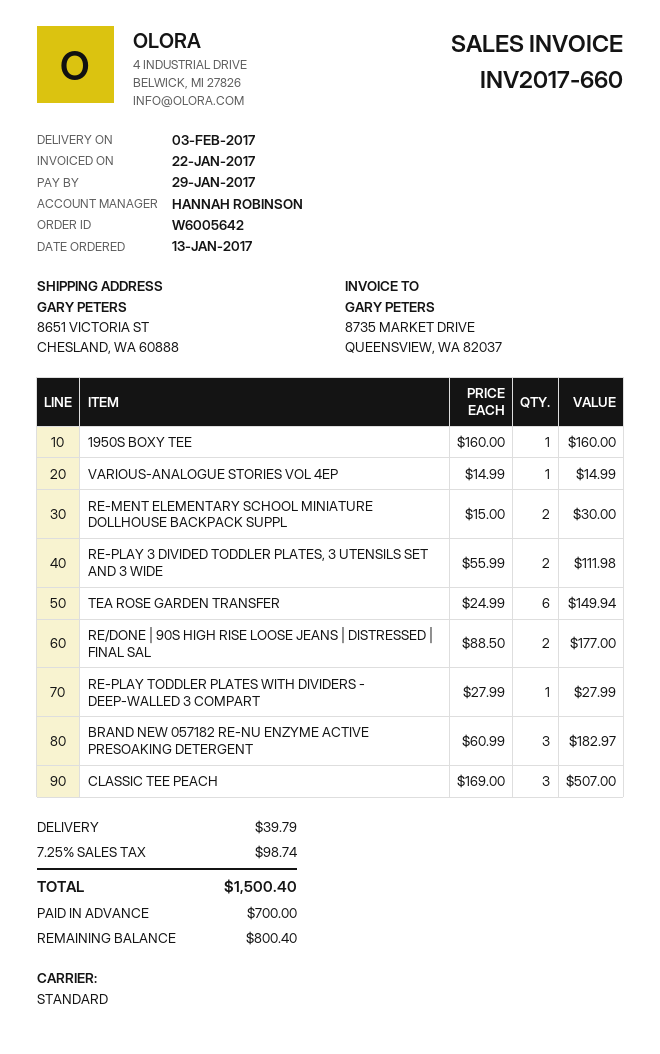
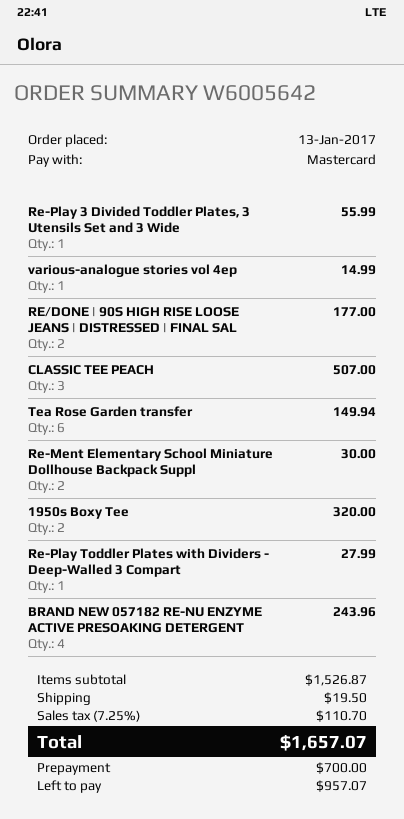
1950S BOXY TEE: 1 for 160.00 -> 2 for 320.00
RE-PLAY 3 DIVIDED TODDLER PLATES, 3 UTENSILS SET AND 3 WIDE: 2 for 111.98 -> 1 for 55.99
BRAND NEW 057182 RE-NU ENZYME ACTIVE PRESOAKING DETERGENT: 3 for 182.97 -> 4 for 243.96
shipping: 39.79 -> 19.50
tax: 7.25% = 98.74 -> 7.25% = 110.70
total: 1500.40 -> 1657.07
balance: 800.40 -> 957.07

